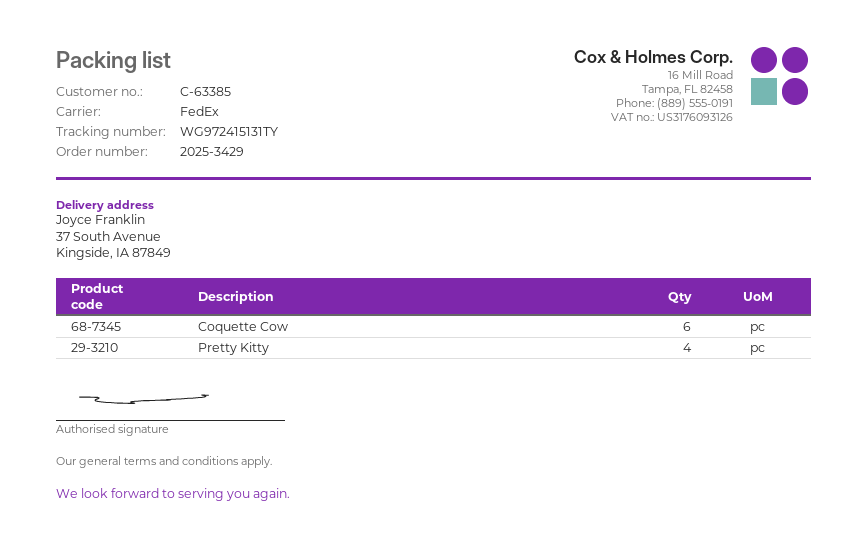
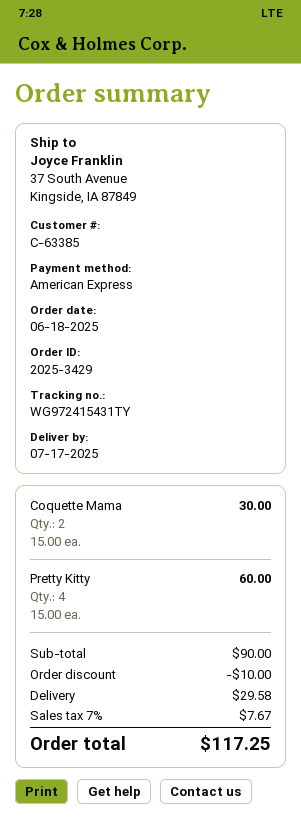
tracking number: WG972415131TY -> WG972415431TY
Coquette Cow: 6 -> none
Coquette Mama: none -> 2

